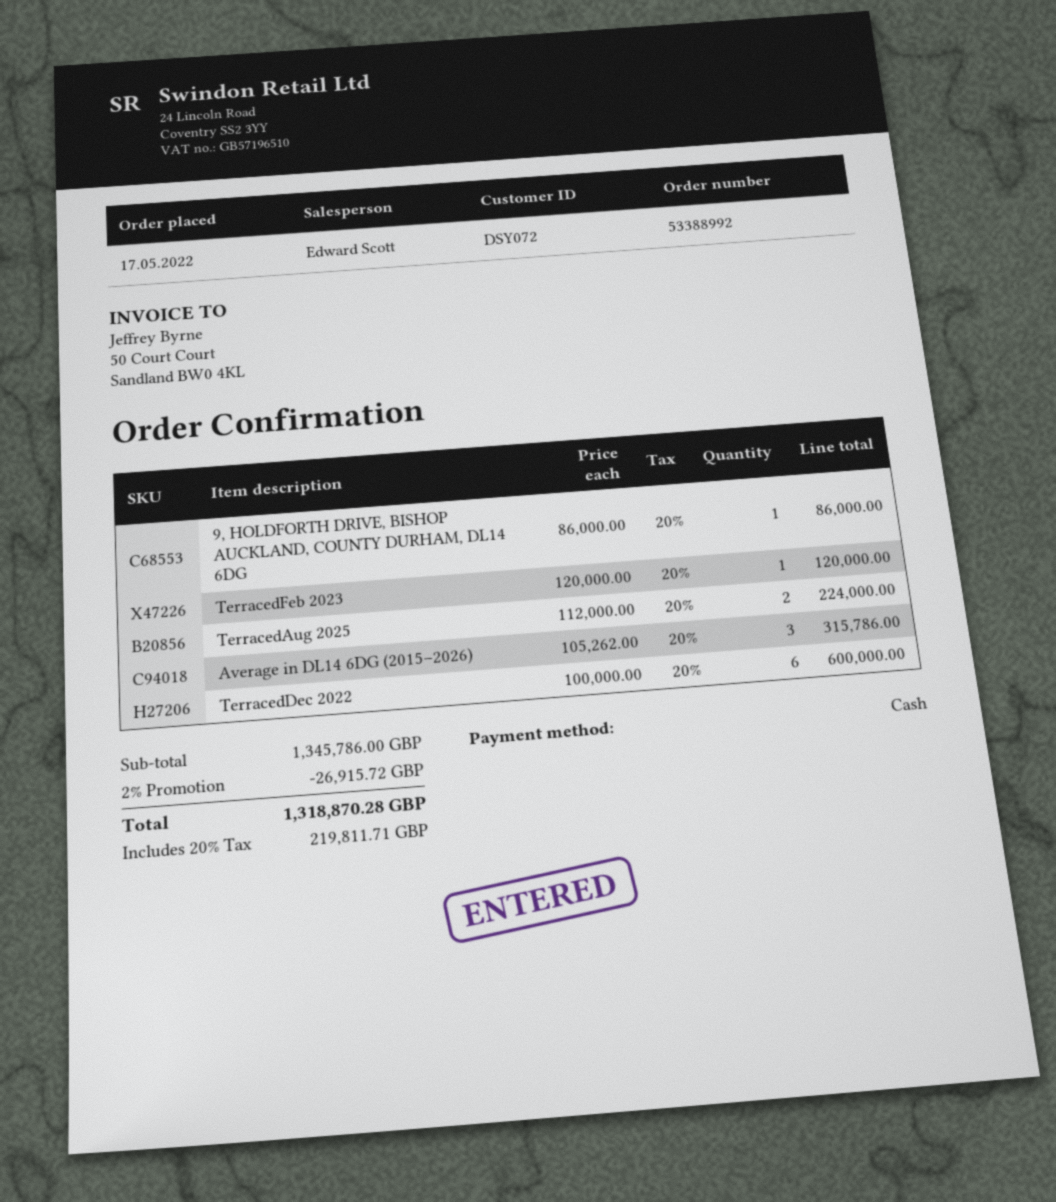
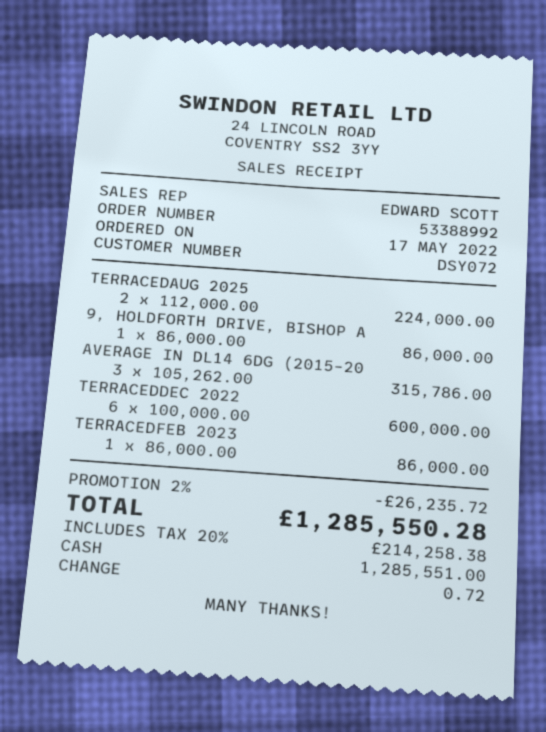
TerracedFeb 2023: 1 x 120000.00 = 120000.00 -> 1 x 86000.00 = 86000.00
discount: 2% = 26915.72 -> 2% = 26235.72
tax: 20% = 219811.71 -> 20% = 214258.38
total: 1318870.28 -> 1285550.28

